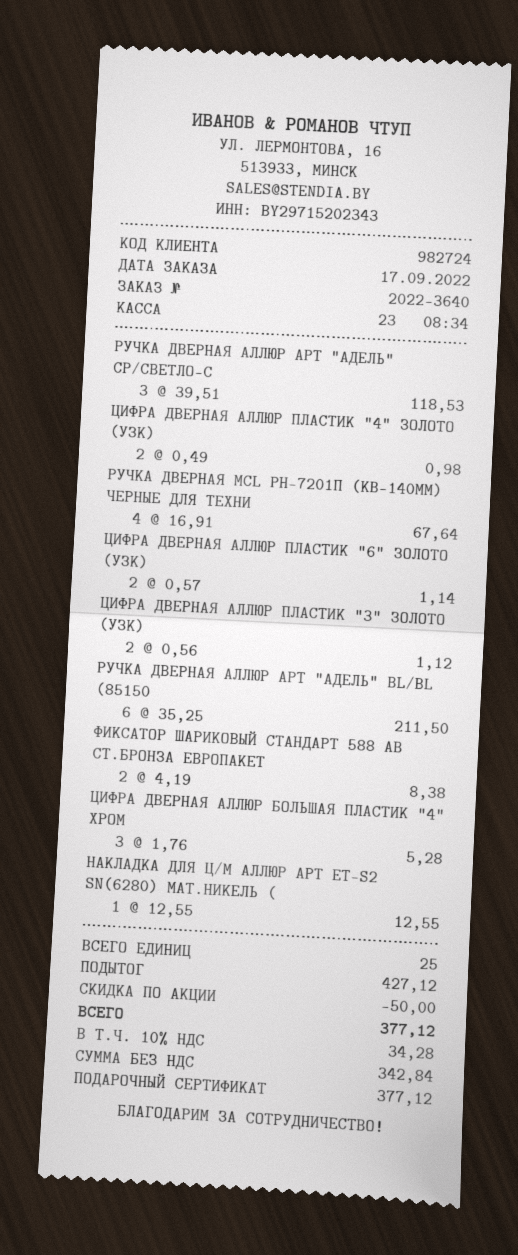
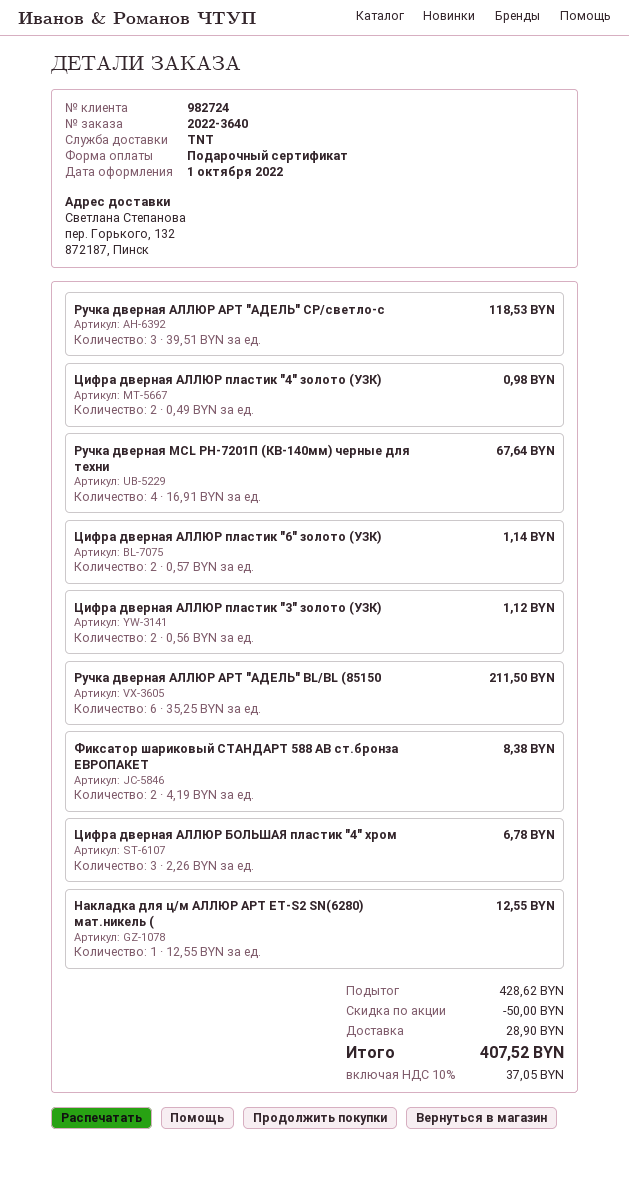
order date: 2022-09-17 -> 2022-10-01
ЦИФРА ДВЕРНАЯ АЛЛЮР БОЛЬШАЯ ПЛАСТИК "4" ХРОМ: 3 x 1.76 = 5.28 -> 3 x 2.26 = 6.78
subtotal: 427.12 -> 428.62
shipping: none -> 28.90
tax: 10% = 34.28 -> 10% = 37.05
total: 377.12 -> 407.52

